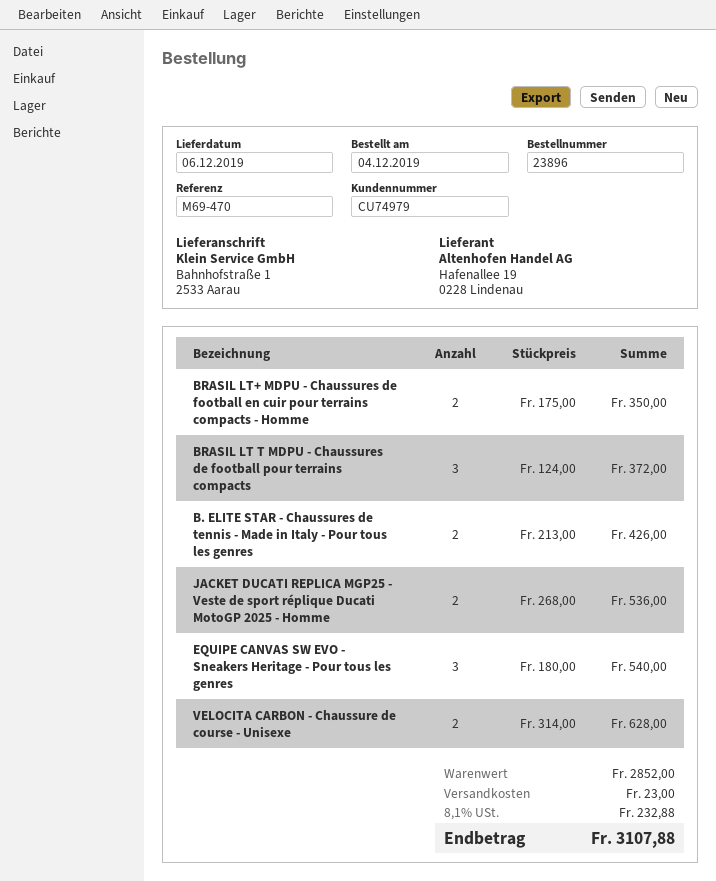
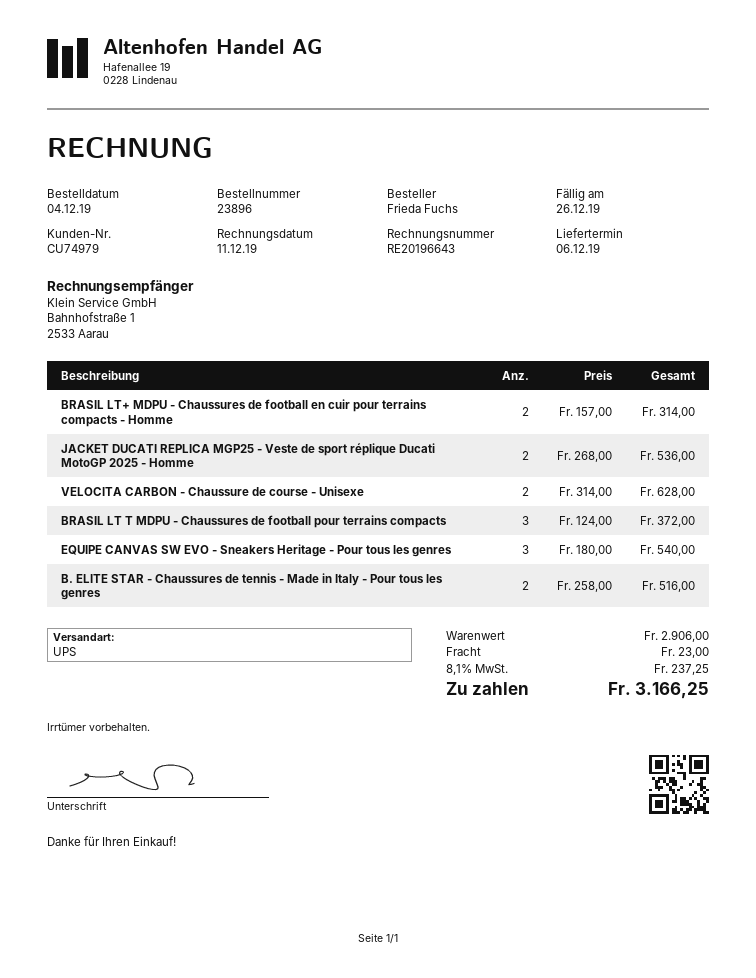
BRASIL LT+ MDPU - Chaussures de football en cuir pour terrains compacts - Homme: 2 x 175.00 = 350.00 -> 2 x 157.00 = 314.00
B. ELITE STAR - Chaussures de tennis - Made in Italy - Pour tous les genres: 2 x 213.00 = 426.00 -> 2 x 258.00 = 516.00
subtotal: 2852.00 -> 2906.00
tax: 8.1% = 232.88 -> 8.1% = 237.25
total: 3107.88 -> 3166.25

